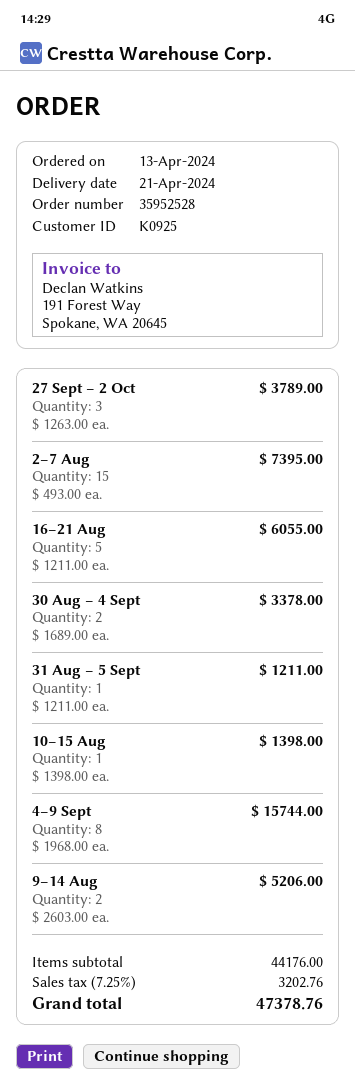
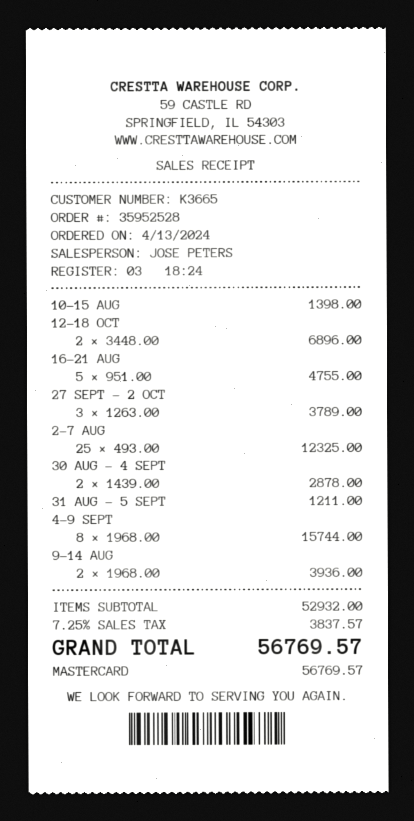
customer number: K0925 -> K3665
2–7 Aug: 15 x 493.00 = 7395.00 -> 25 x 493.00 = 12325.00
16–21 Aug: 5 x 1211.00 = 6055.00 -> 5 x 951.00 = 4755.00
30 Aug – 4 Sept: 2 x 1689.00 = 3378.00 -> 2 x 1439.00 = 2878.00
9–14 Aug: 2 x 2603.00 = 5206.00 -> 2 x 1968.00 = 3936.00
12–18 OCT: none -> 2 x 3448.00 = 6896.00
subtotal: 44176.00 -> 52932.00
tax: 7.25% = 3202.76 -> 7.25% = 3837.57
total: 47378.76 -> 56769.57

